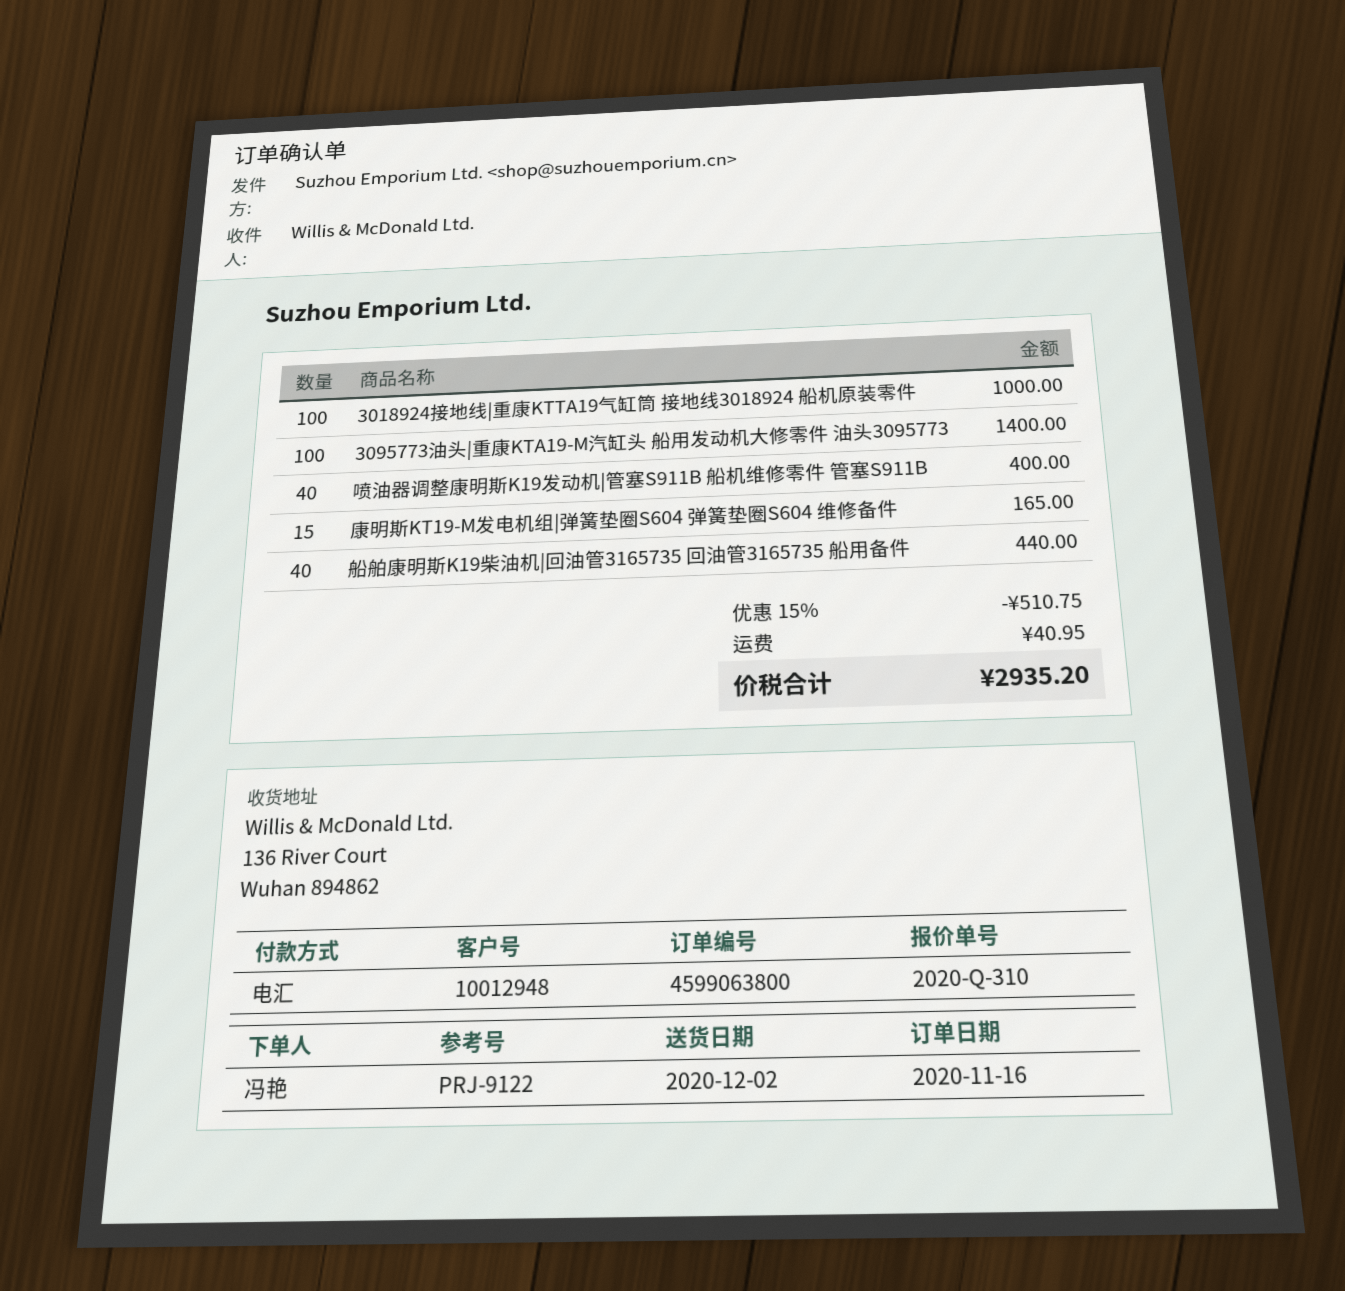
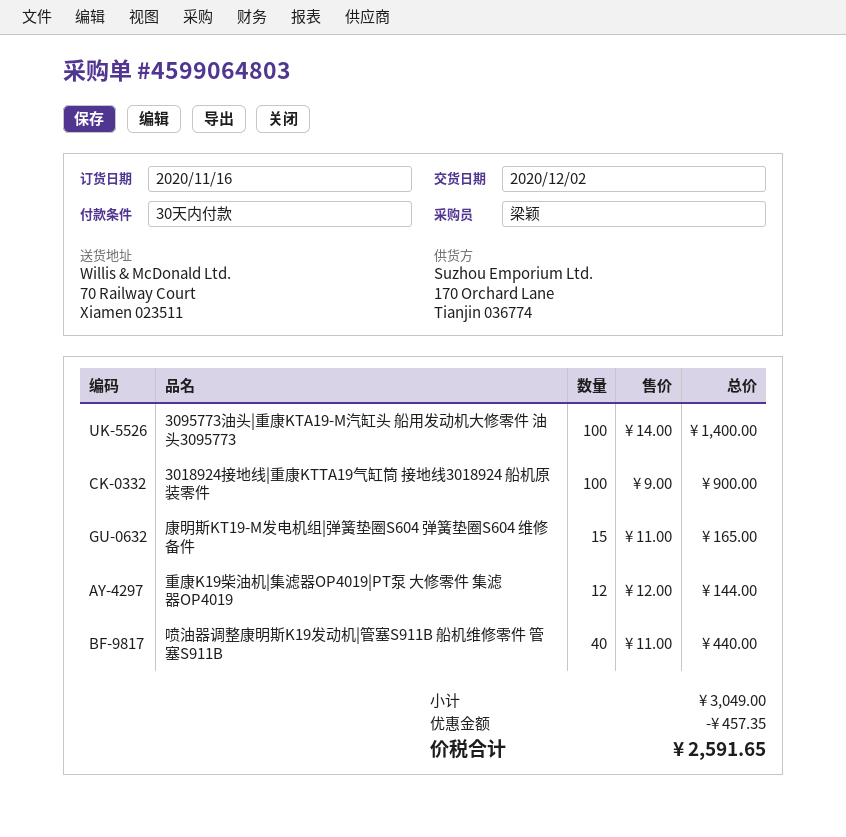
order number: 4599063800 -> 4599064803
ordered by: 冯艳 -> 梁颖
ship to: 136 River Court, Wuhan 894862 -> 70 Railway Court, Xiamen 023511
3018924接地线|重康KTTA19气缸筒 接地线3018924 船机原装零件: 100 for 1000.00 -> 100 for 900.00
喷油器调整康明斯K19发动机|管塞S911B 船机维修零件 管塞S911B: 40 for 400.00 -> 40 for 440.00
船舶康明斯K19柴油机|回油管3165735 回油管3165735 船用备件: 40 for 440.00 -> none
重康K19柴油机|集滤器OP4019|PT泵 大修零件 集滤器OP4019: none -> 12 for 144.00
discount: 510.75 -> 457.35
shipping: 40.95 -> none
total: 2935.20 -> 2591.65

